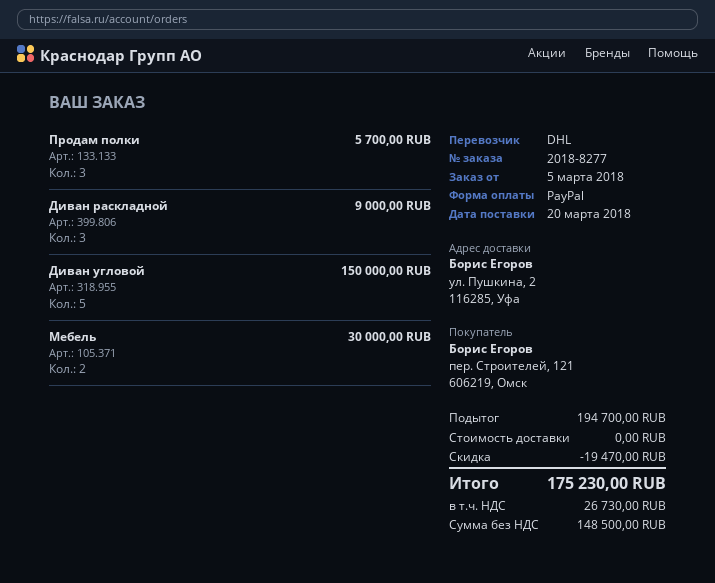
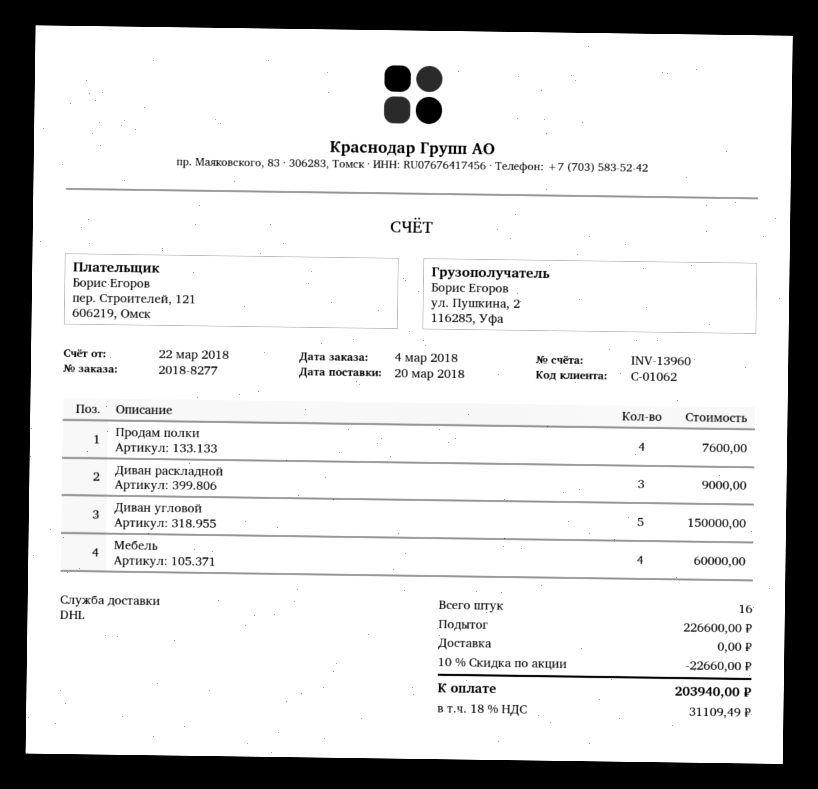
order date: 2018-03-05 -> 2018-03-04
Продам полки: 3 for 5700.00 -> 4 for 7600.00
Мебель: 2 for 30000.00 -> 4 for 60000.00
subtotal: 194700.00 -> 226600.00
discount: 19470.00 -> 22660.00
tax: 26730.00 -> 31109.49
total: 175230.00 -> 203940.00

